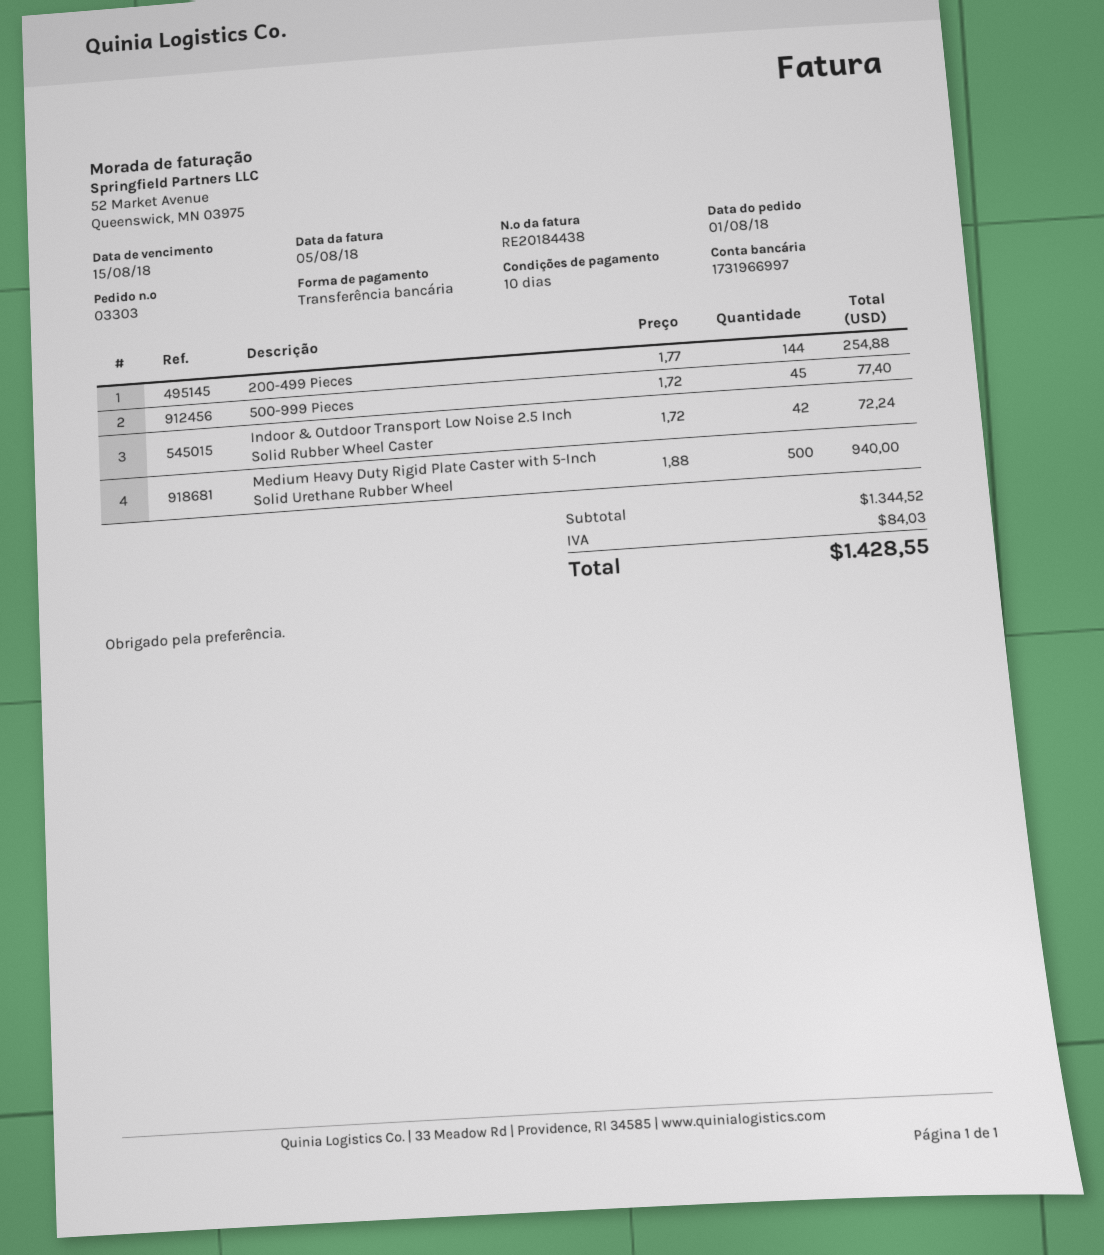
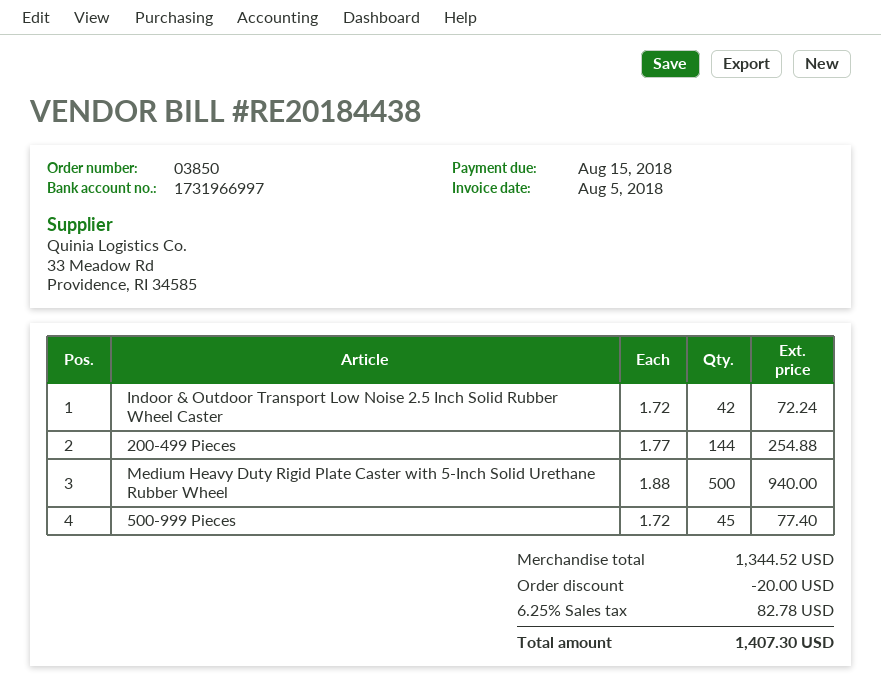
order number: 03303 -> 03850
discount: none -> 20.00
tax: 84.03 -> 82.78
total: 1428.55 -> 1407.30

